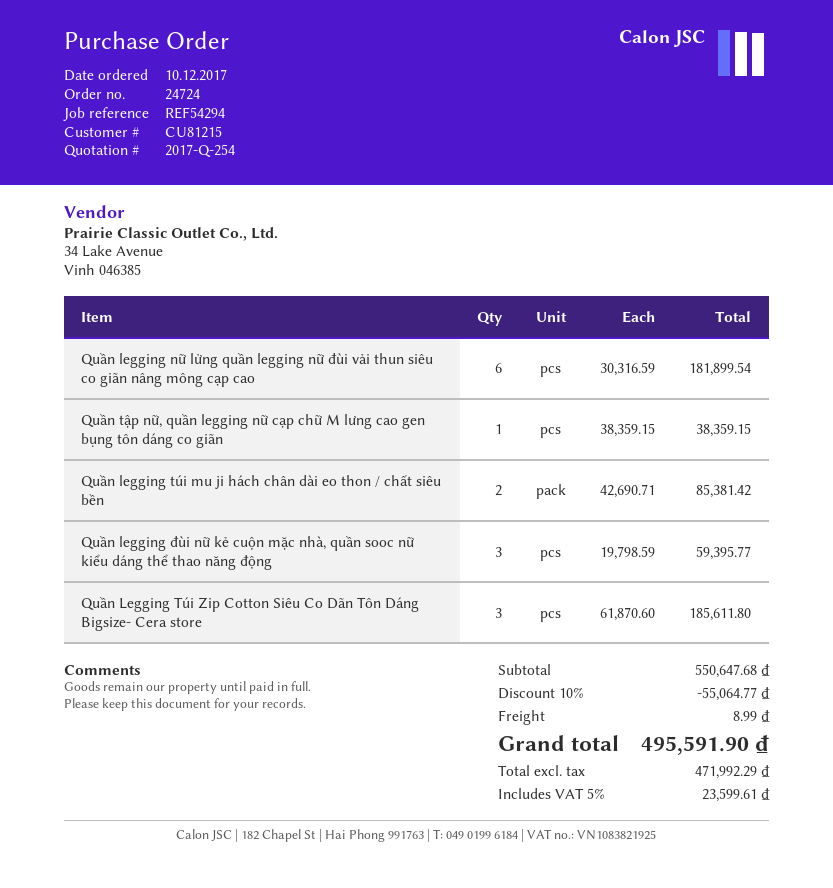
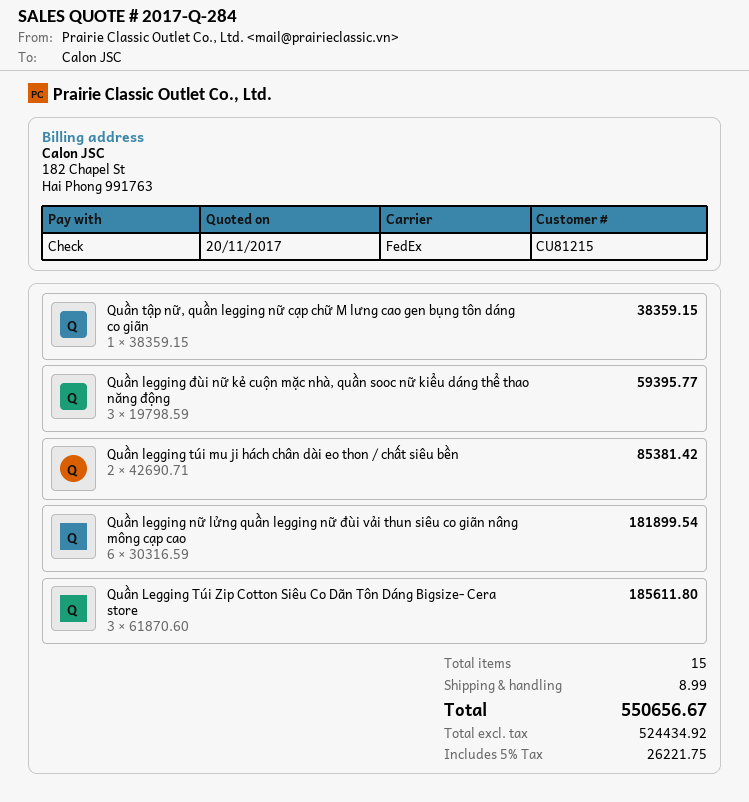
quote number: 2017-Q-254 -> 2017-Q-284
discount: 10% = 55064.77 -> none
net: 471992.29 -> 524434.92
tax: 5% = 23599.61 -> 5% = 26221.75
total: 495591.90 -> 550656.67

